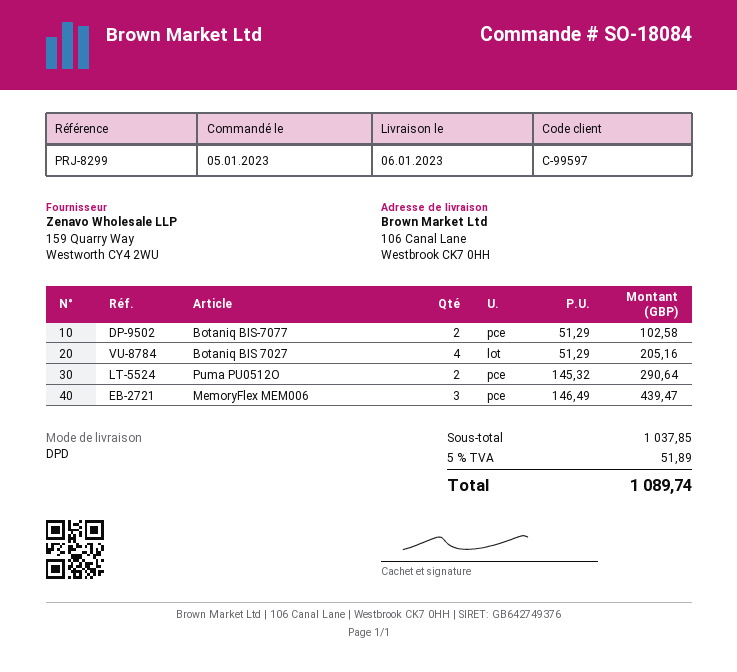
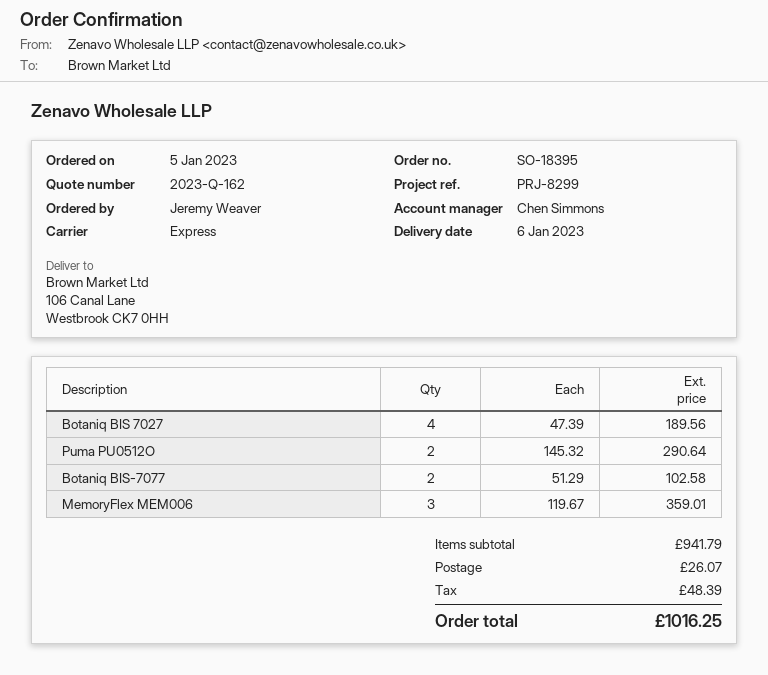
order number: SO-18084 -> SO-18395
shipping method: DPD -> express
Botaniq BIS 7027: 4 x 51.29 = 205.16 -> 4 x 47.39 = 189.56
MemoryFlex MEM006: 3 x 146.49 = 439.47 -> 3 x 119.67 = 359.01
subtotal: 1037.85 -> 941.79
shipping: none -> 26.07
tax: 51.89 -> 48.39
total: 1089.74 -> 1016.25

